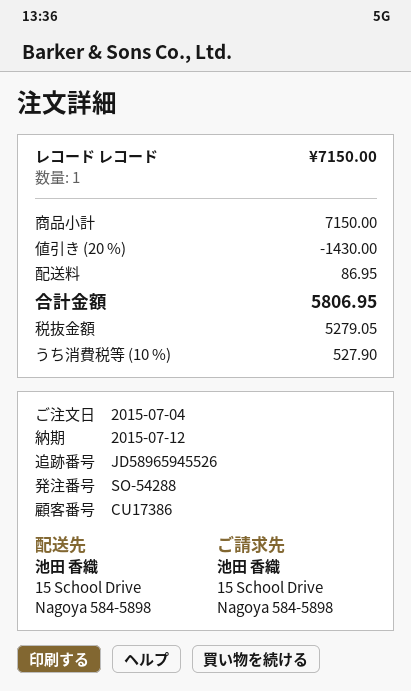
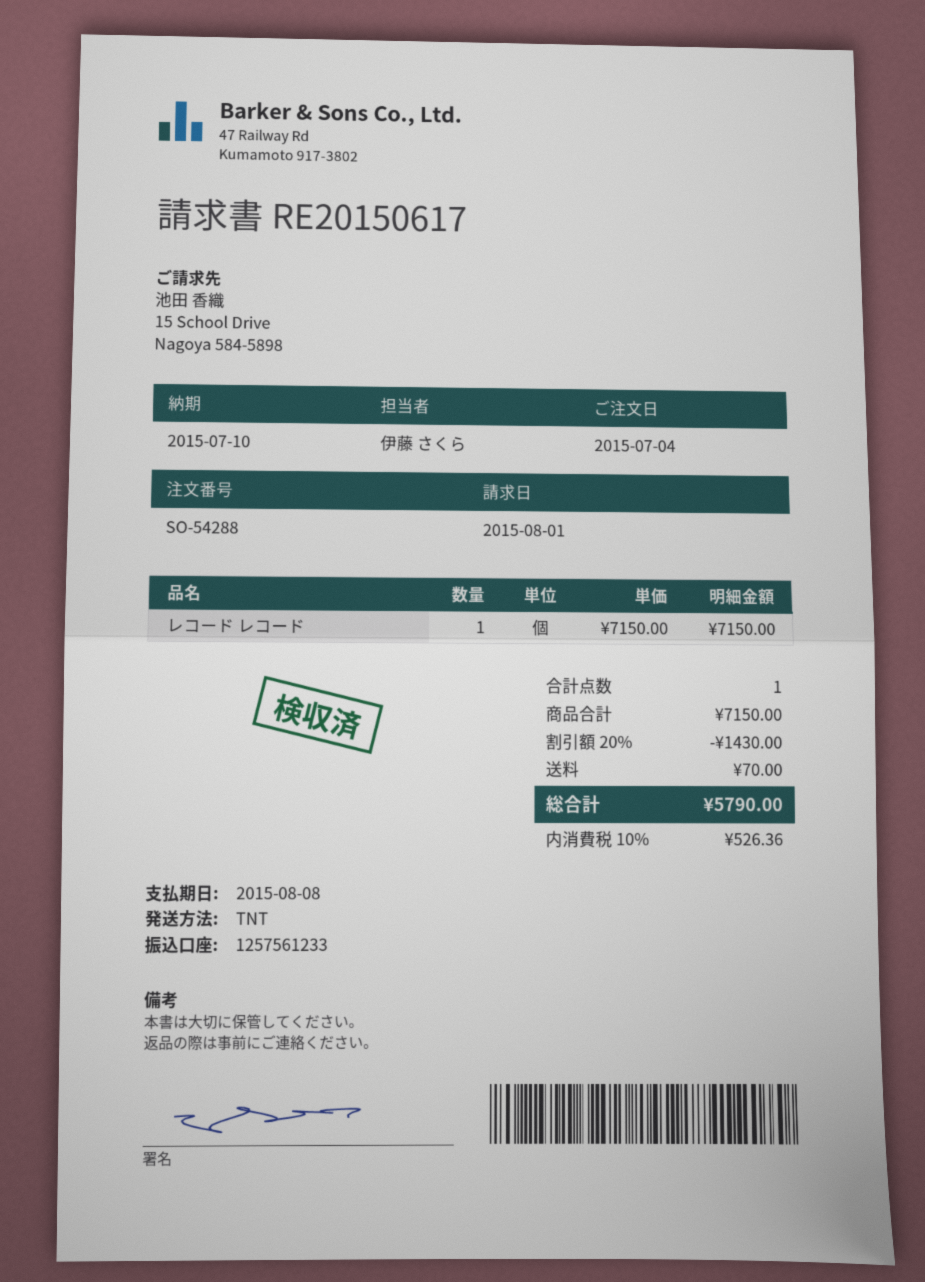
delivery date: 2015-07-12 -> 2015-07-10
shipping: 86.95 -> 70.00
tax: 10% = 527.90 -> 10% = 526.36
total: 5806.95 -> 5790.00

